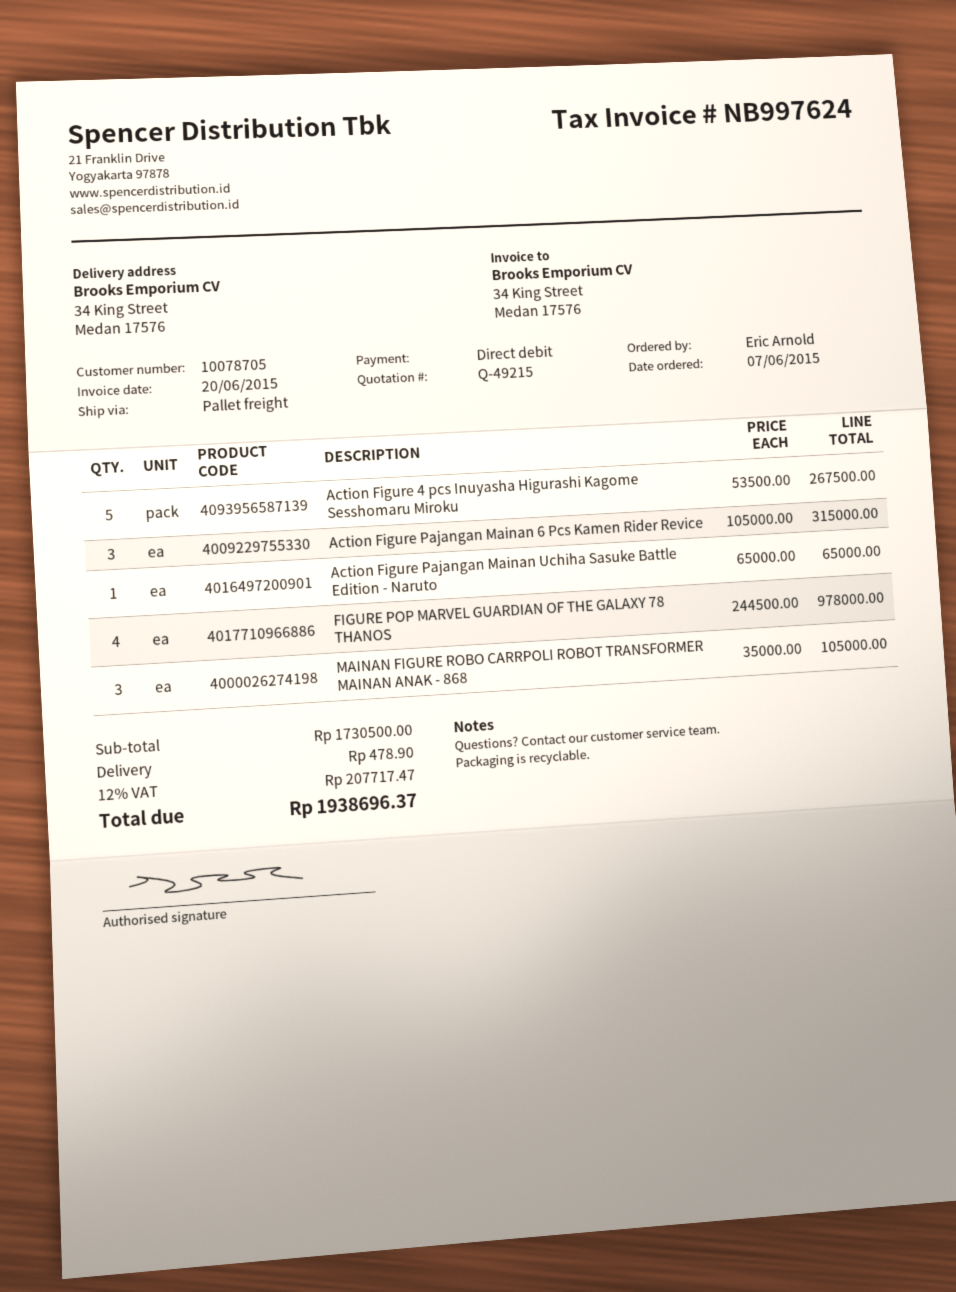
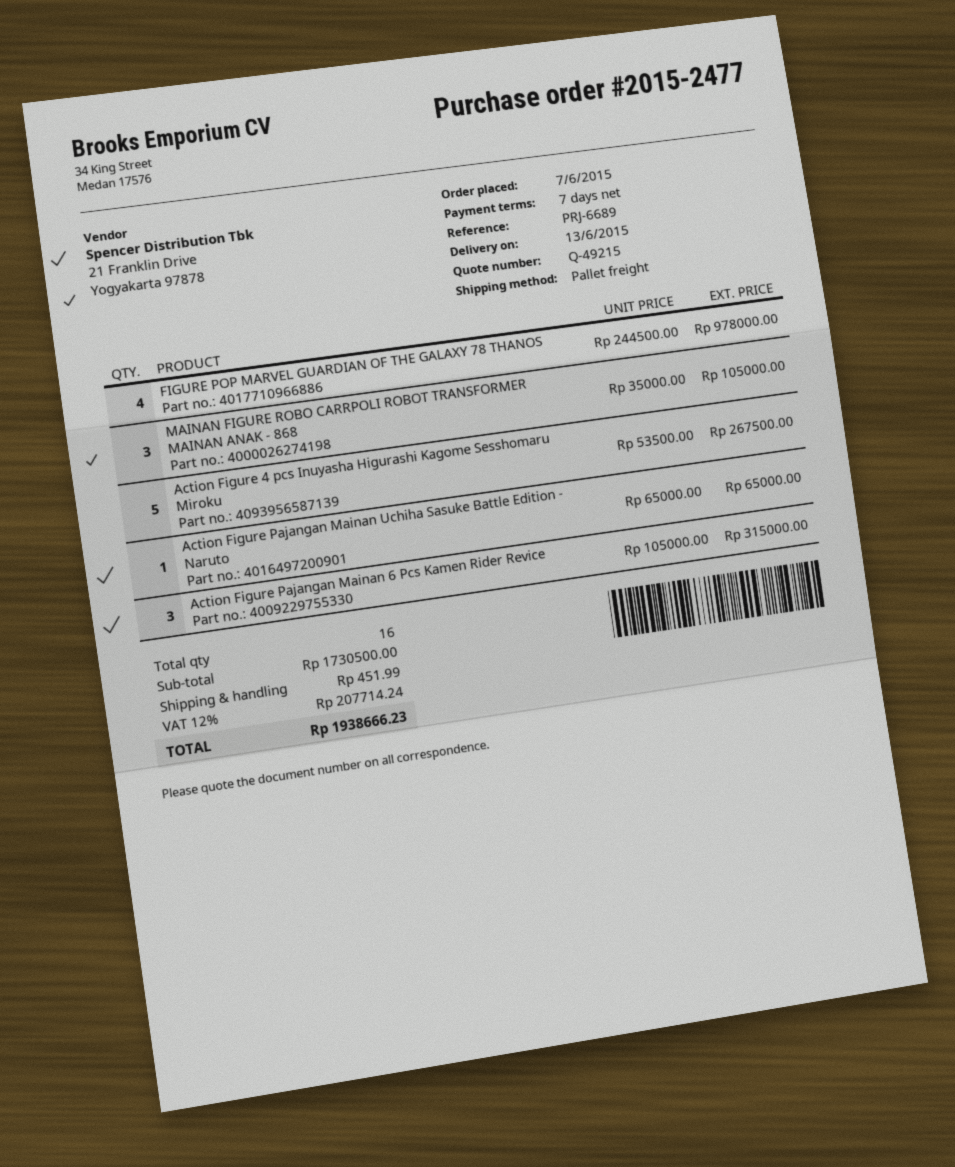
shipping: 478.90 -> 451.99
tax: 12% = 207717.47 -> 12% = 207714.24
total: 1938696.37 -> 1938666.23

